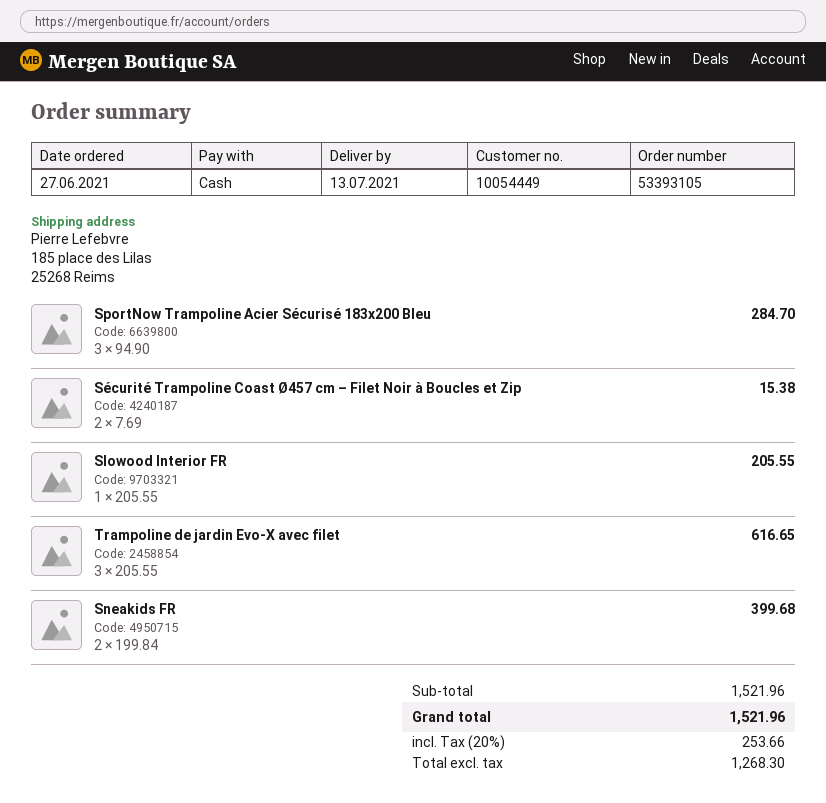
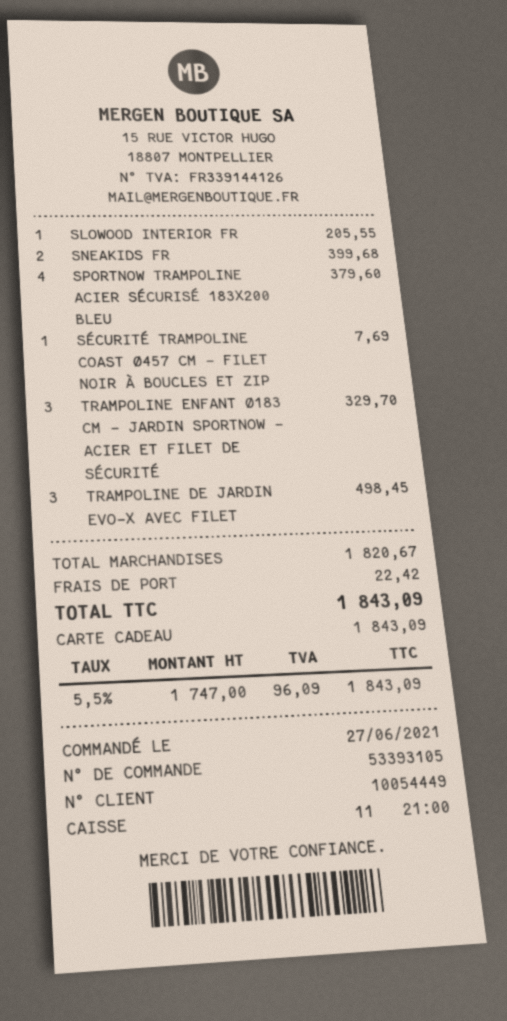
payment method: cash -> gift card
SportNow Trampoline Acier Sécurisé 183x200 Bleu: 3 for 284.70 -> 4 for 379.60
Sécurité Trampoline Coast Ø457 cm – Filet Noir à Boucles et Zip: 2 for 15.38 -> 1 for 7.69
Trampoline de jardin Evo-X avec filet: 3 for 616.65 -> 3 for 498.45
TRAMPOLINE ENFANT Ø183 CM - JARDIN SPORTNOW - ACIER ET FILET DE SÉCURITÉ: none -> 3 for 329.70
subtotal: 1521.96 -> 1820.67
shipping: none -> 22.42
net: 1268.30 -> 1747.00
tax: 20% = 253.66 -> 5.5% = 96.09
total: 1521.96 -> 1843.09

